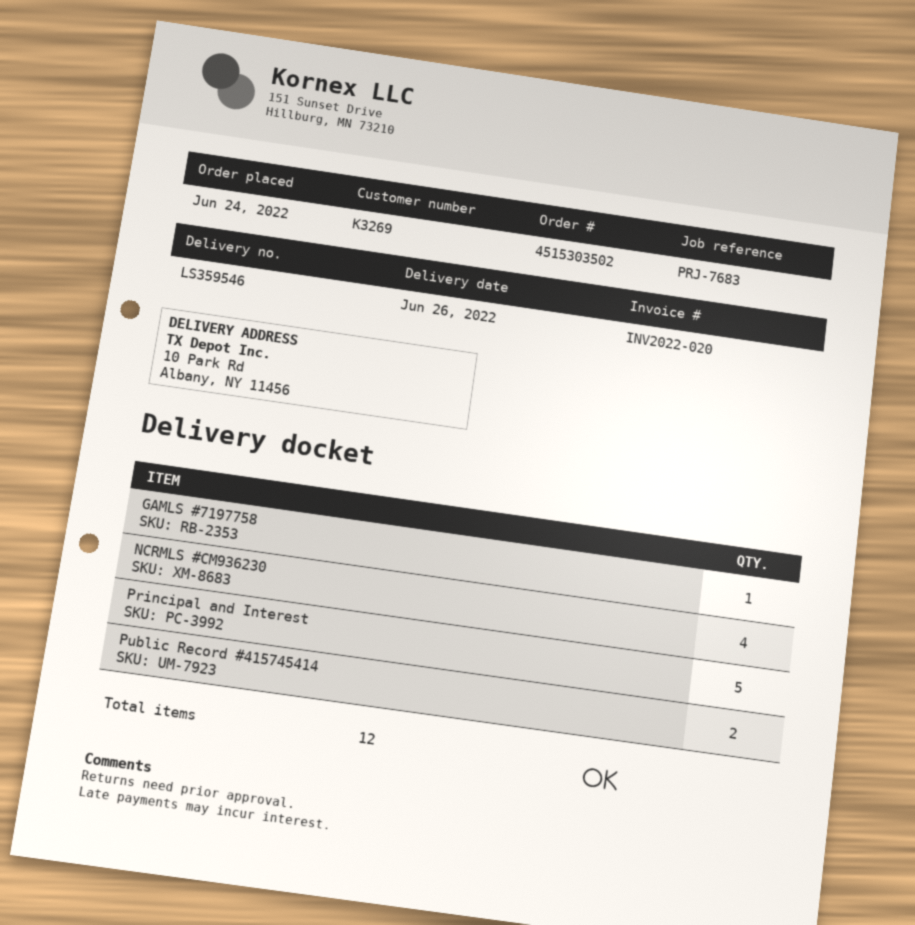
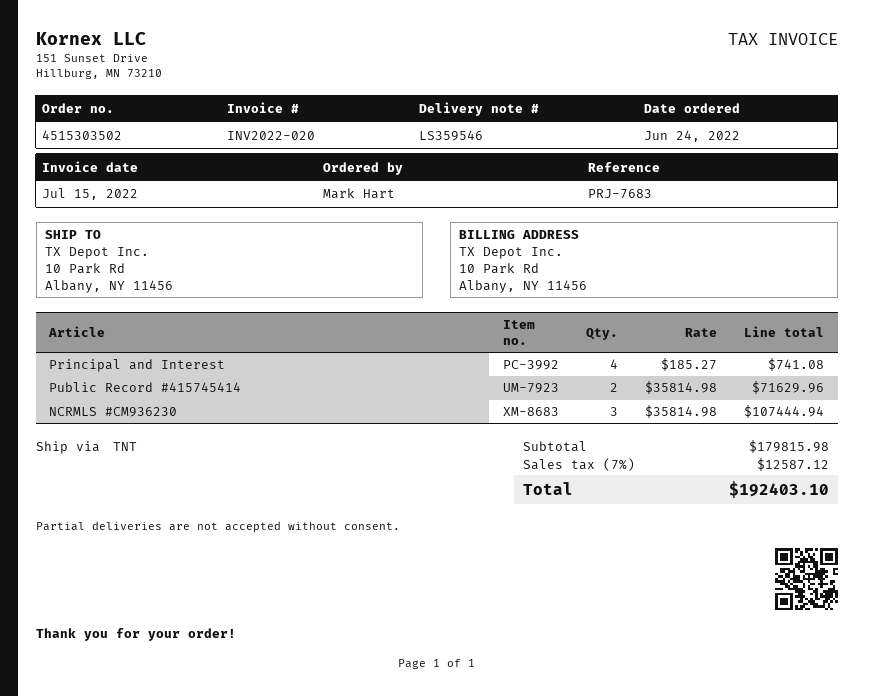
GAMLS #7197758: 1 -> none
NCRMLS #CM936230: 4 -> 3
Principal and Interest: 5 -> 4

